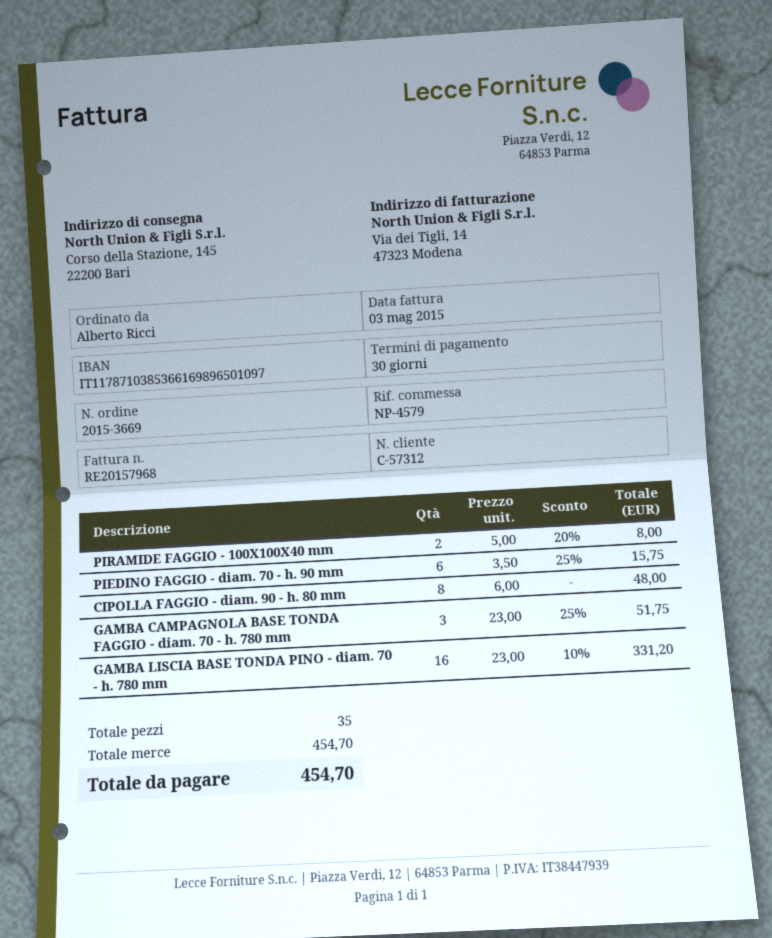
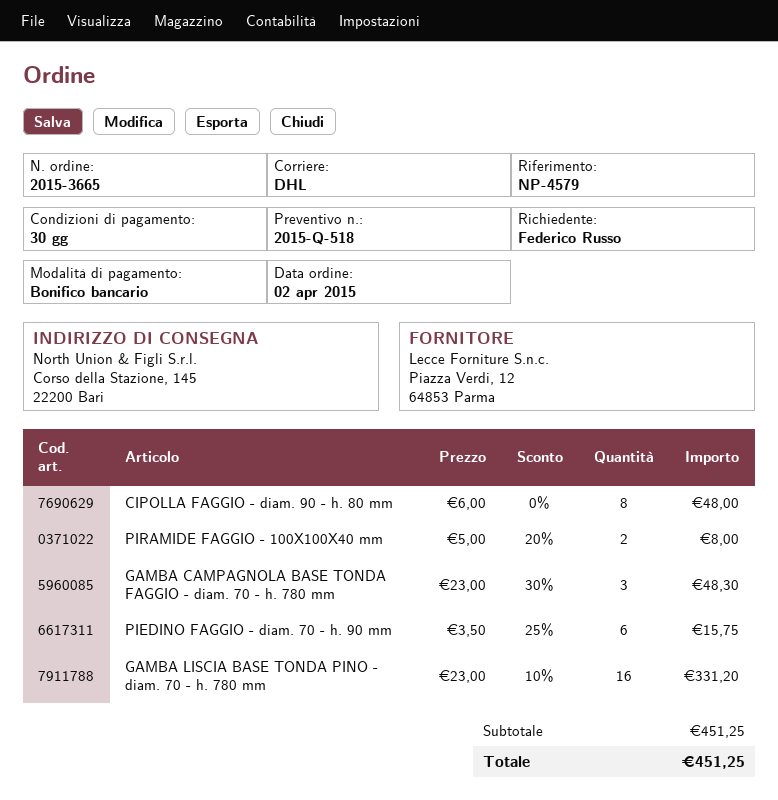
order number: 2015-3669 -> 2015-3665
ordered by: Alberto Ricci -> Federico Russo
GAMBA CAMPAGNOLA BASE TONDA FAGGIO - diam. 70 - h. 780 mm: 3 x 23.00 - 25% = 51.75 -> 3 x 23.00 - 30% = 48.30
subtotal: 454.70 -> 451.25
total: 454.70 -> 451.25

